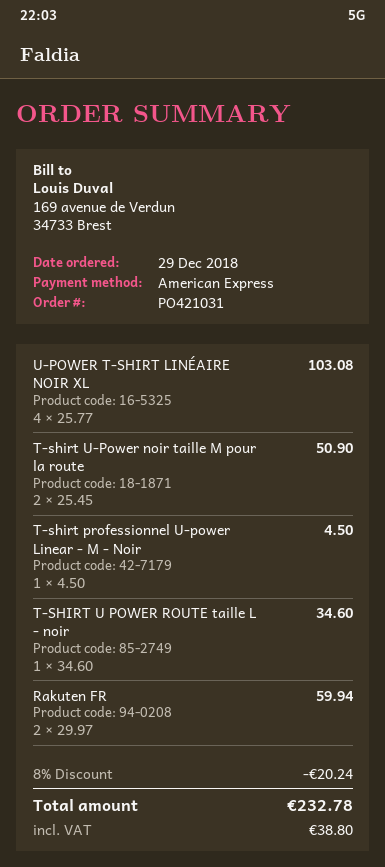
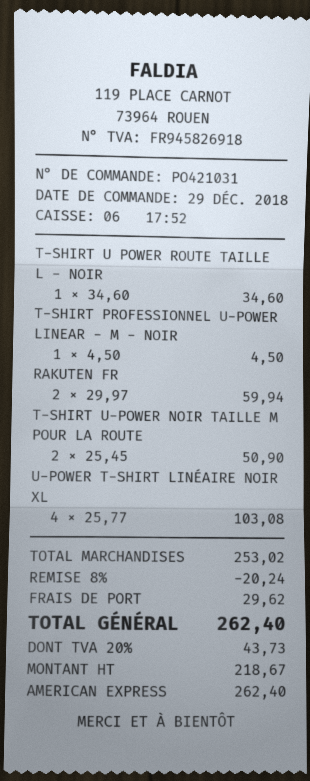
shipping: none -> 29.62
tax: 38.80 -> 43.73
total: 232.78 -> 262.40

